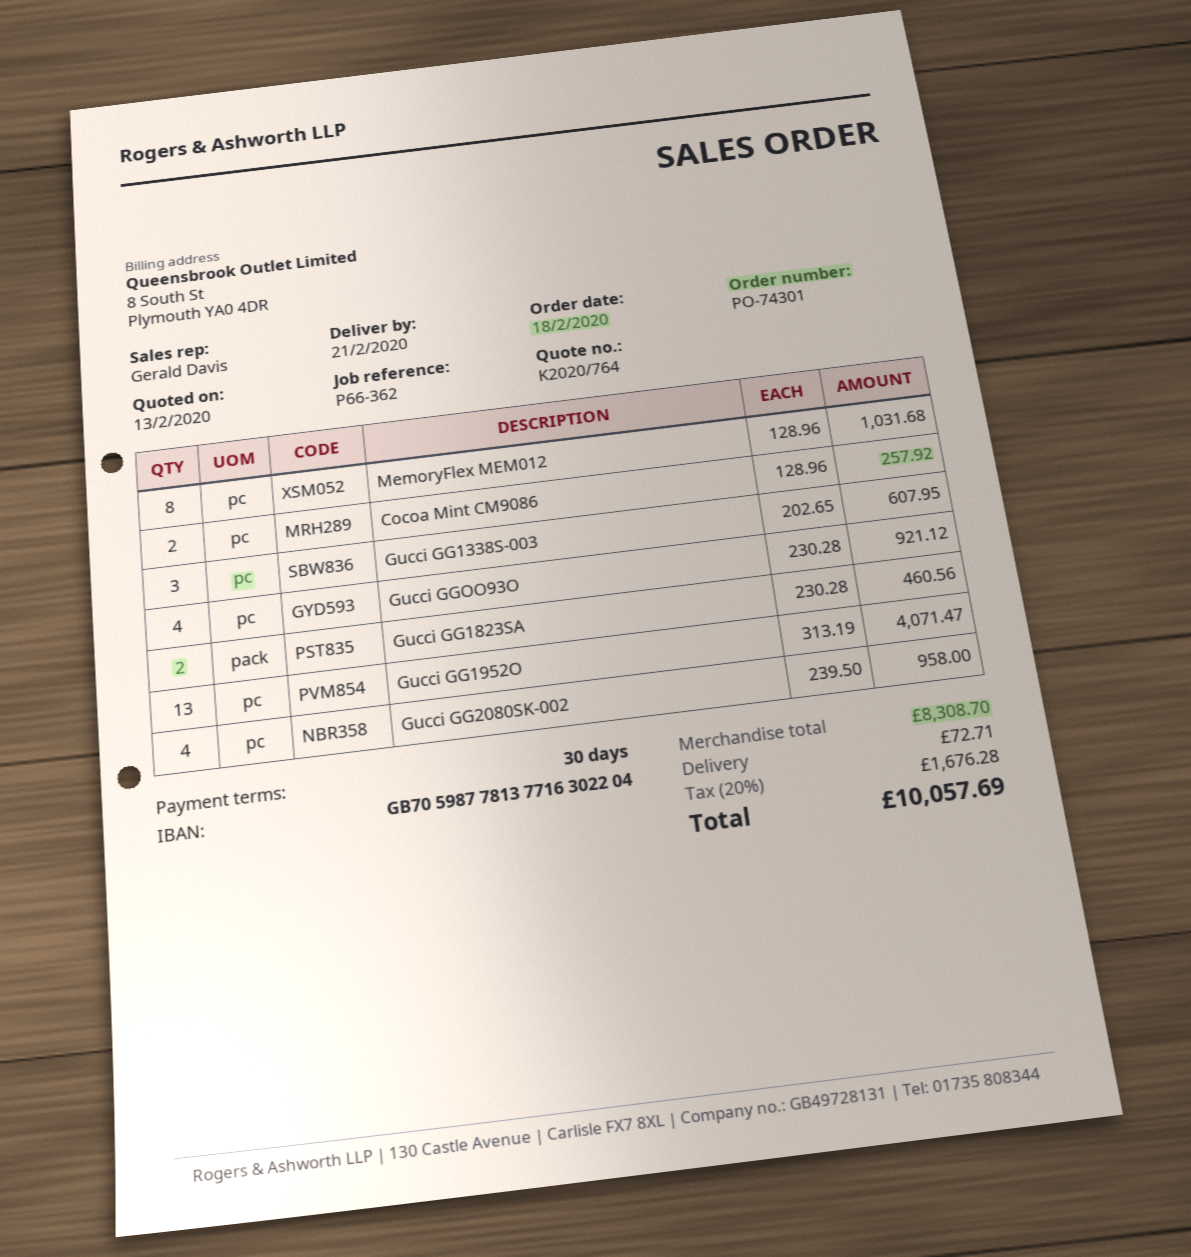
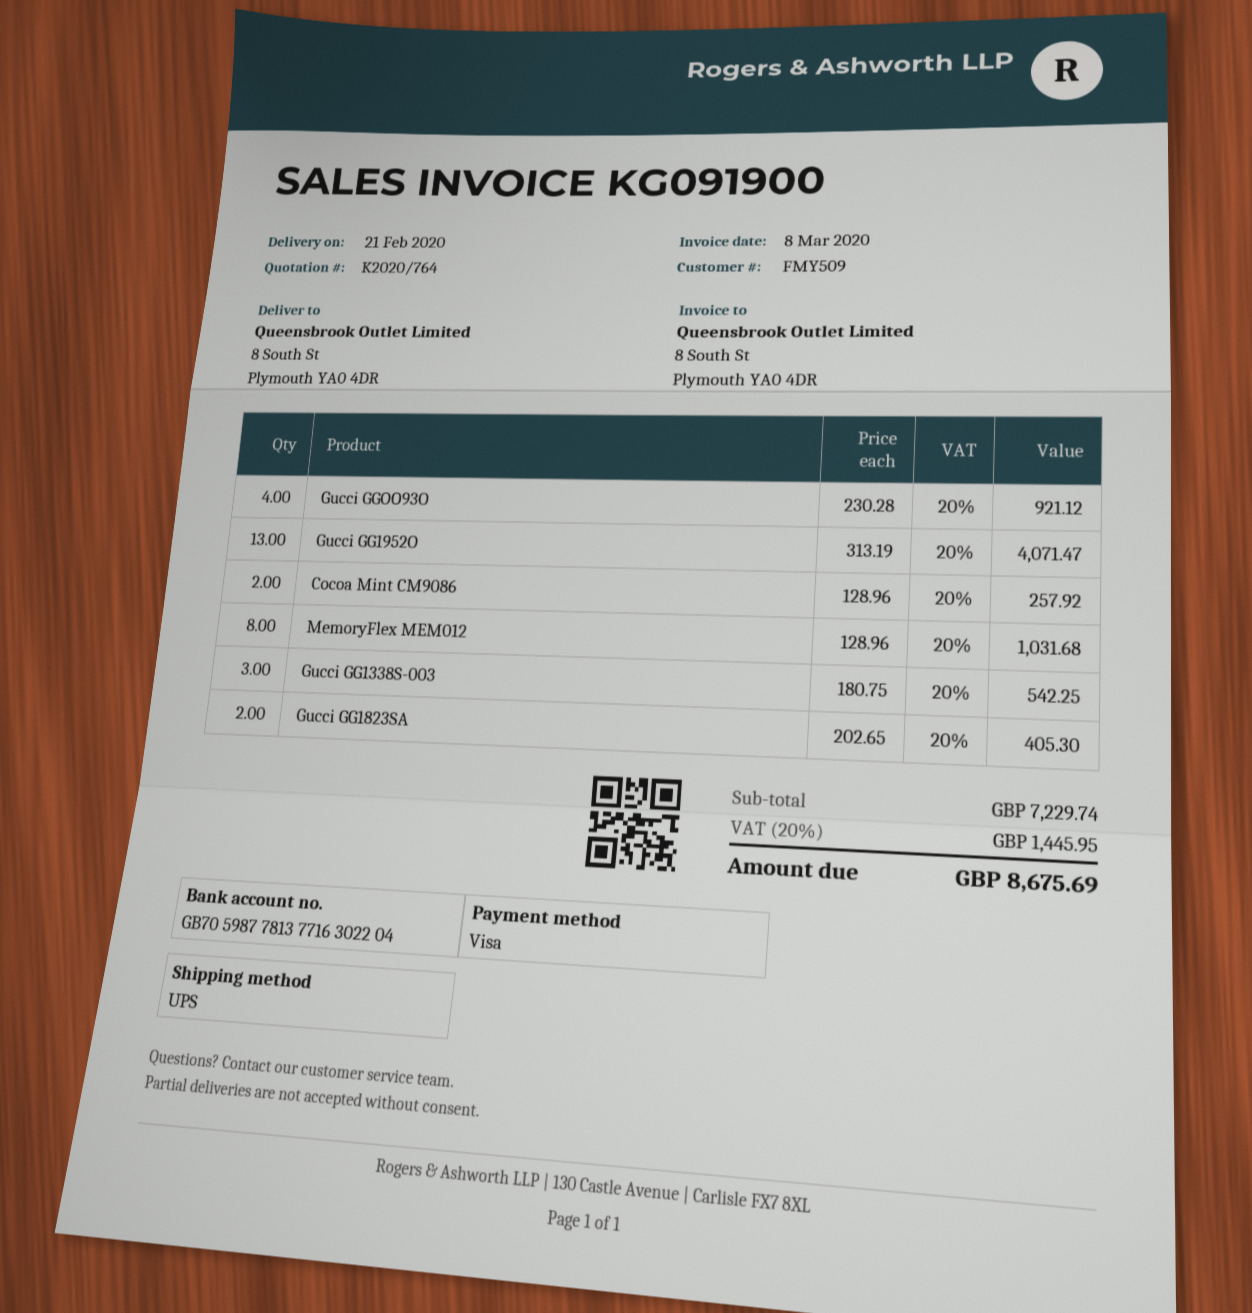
Gucci GG1338S-003: 3 x 202.65 = 607.95 -> 3 x 180.75 = 542.25
Gucci GG1823SA: 2 x 230.28 = 460.56 -> 2 x 202.65 = 405.30
Gucci GG2080SK-002: 4 x 239.50 = 958.00 -> none
subtotal: 8308.70 -> 7229.74
shipping: 72.71 -> none
tax: 20% = 1676.28 -> 20% = 1445.95
total: 10057.69 -> 8675.69

